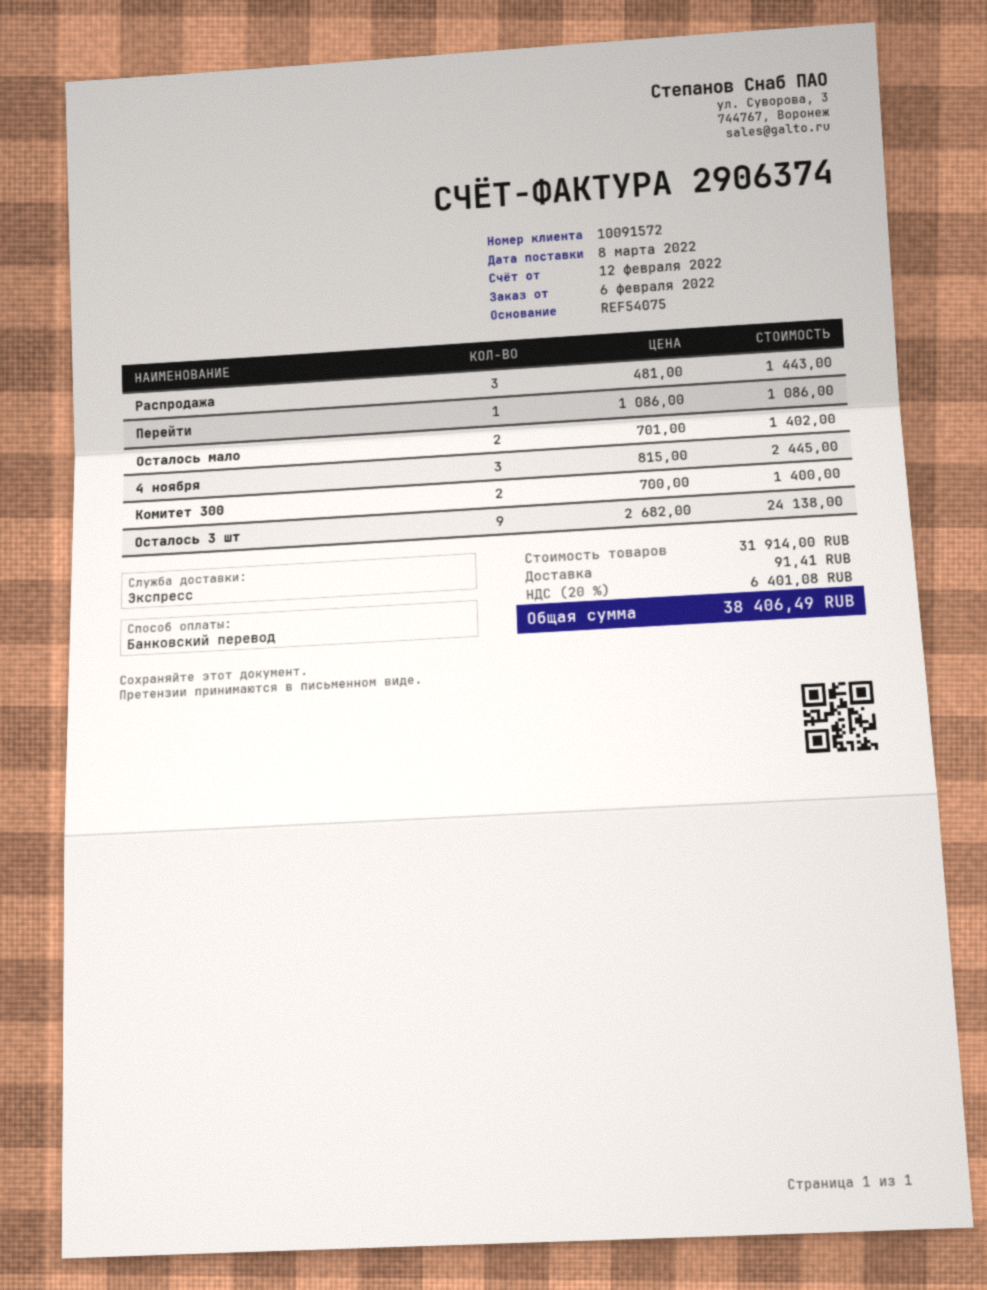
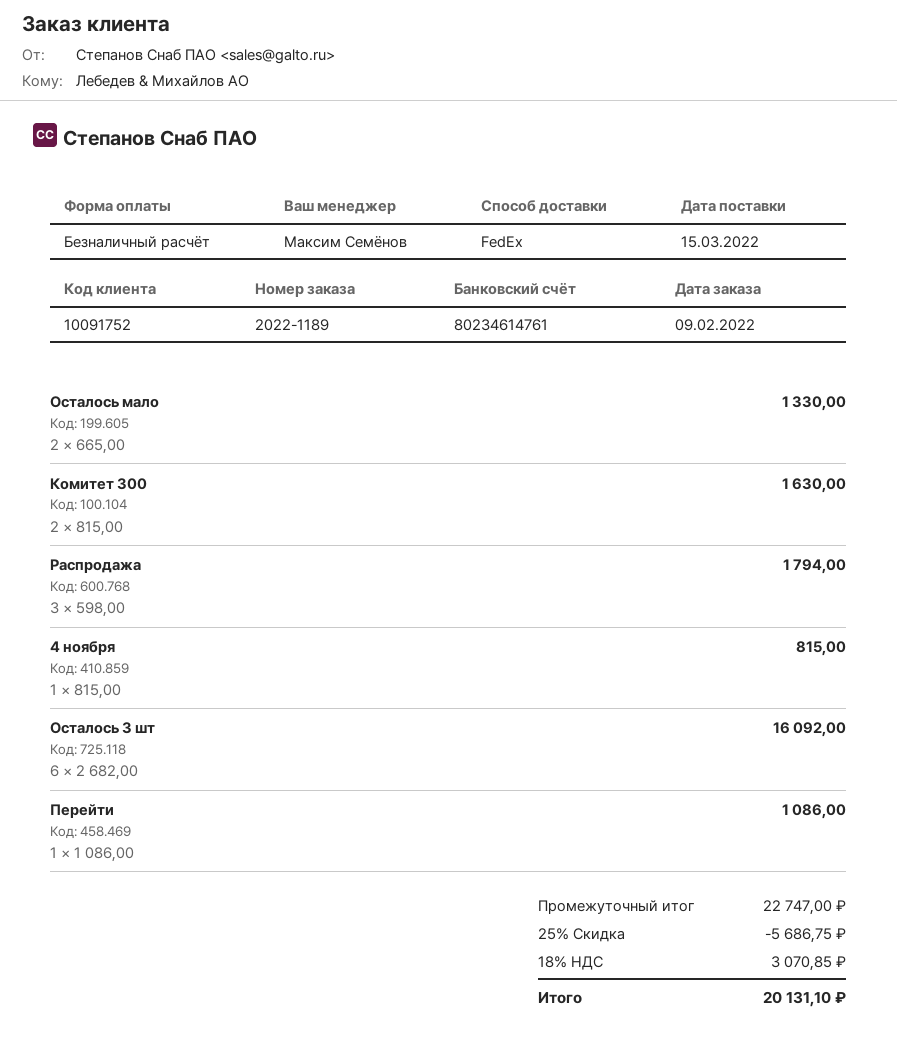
order date: 2022-02-06 -> 2022-02-09
delivery date: 2022-03-08 -> 2022-03-15
customer number: 10091572 -> 10091752
shipping method: express -> FedEx
Распродажа: 3 x 481.00 = 1443.00 -> 3 x 598.00 = 1794.00
Осталось мало: 2 x 701.00 = 1402.00 -> 2 x 665.00 = 1330.00
4 ноября: 3 x 815.00 = 2445.00 -> 1 x 815.00 = 815.00
Комитет 300: 2 x 700.00 = 1400.00 -> 2 x 815.00 = 1630.00
Осталось 3 шт: 9 x 2682.00 = 24138.00 -> 6 x 2682.00 = 16092.00
subtotal: 31914.00 -> 22747.00
discount: none -> 25% = 5686.75
shipping: 91.41 -> none
tax: 20% = 6401.08 -> 18% = 3070.85
total: 38406.49 -> 20131.10

